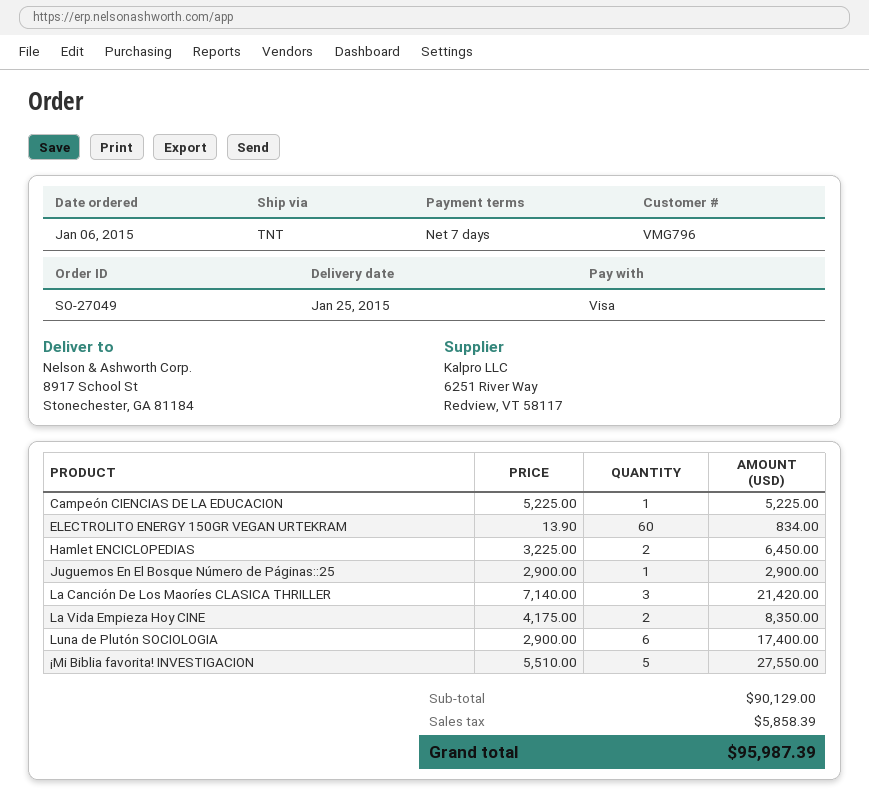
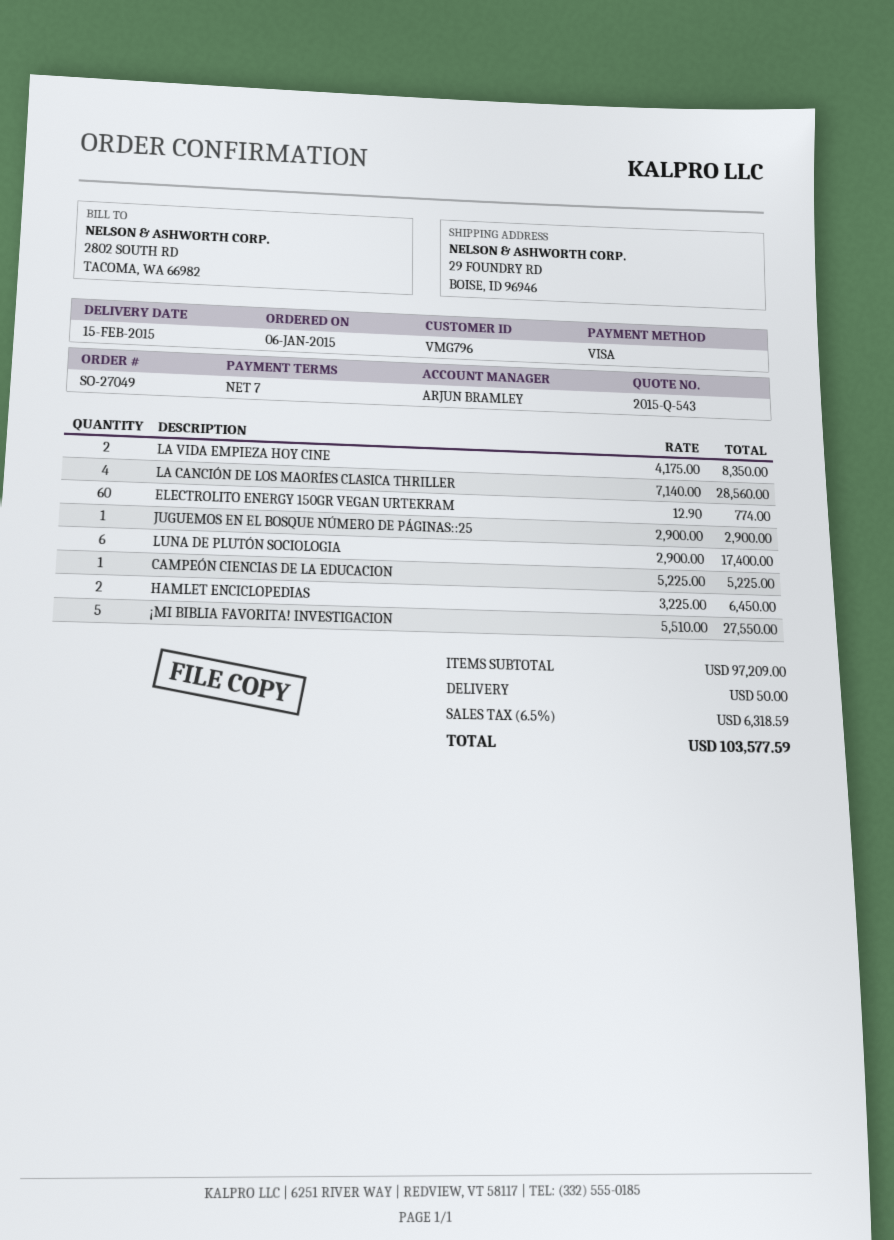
delivery date: 2015-01-25 -> 2015-02-15
ship to: 8917 School St, Stonechester, GA 81184 -> 29 FOUNDRY RD, BOISE, ID 96946
ELECTROLITO ENERGY 150GR VEGAN URTEKRAM: 60 x 13.90 = 834.00 -> 60 x 12.90 = 774.00
La Canción De Los Maoríes CLASICA THRILLER: 3 x 7140.00 = 21420.00 -> 4 x 7140.00 = 28560.00
subtotal: 90129.00 -> 97209.00
shipping: none -> 50.00
tax: 5858.39 -> 6318.59
total: 95987.39 -> 103577.59

